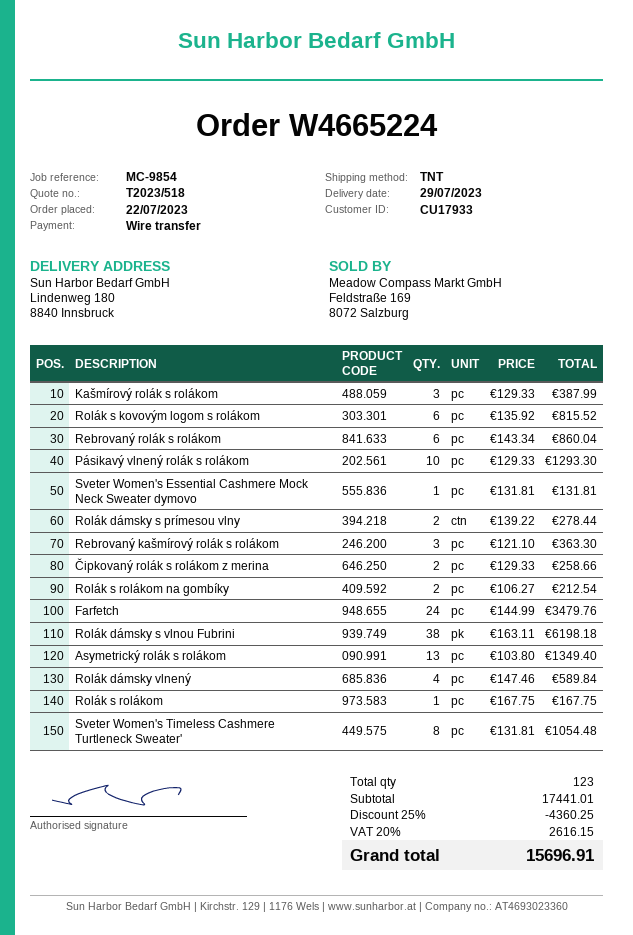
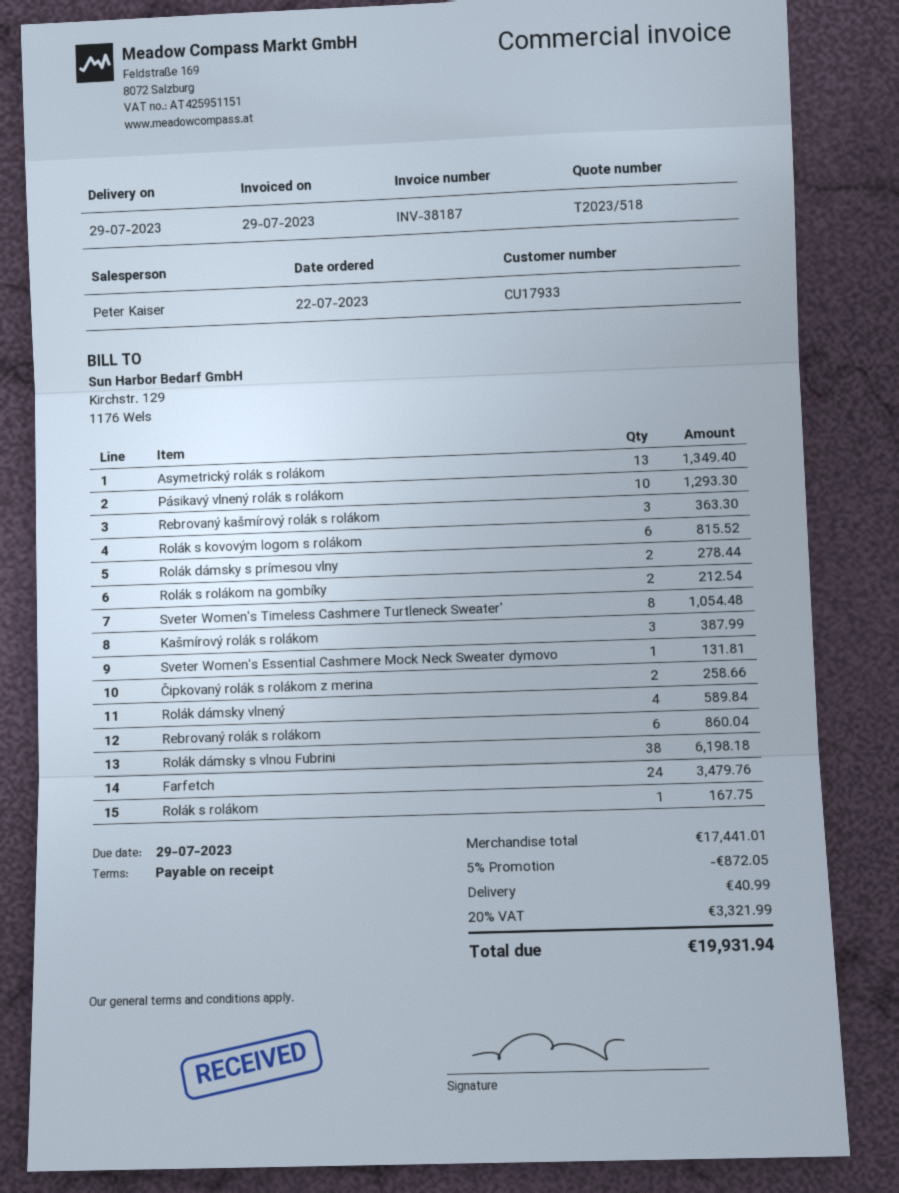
discount: 25% = 4360.25 -> 5% = 872.05
shipping: none -> 40.99
tax: 20% = 2616.15 -> 20% = 3321.99
total: 15696.91 -> 19931.94

